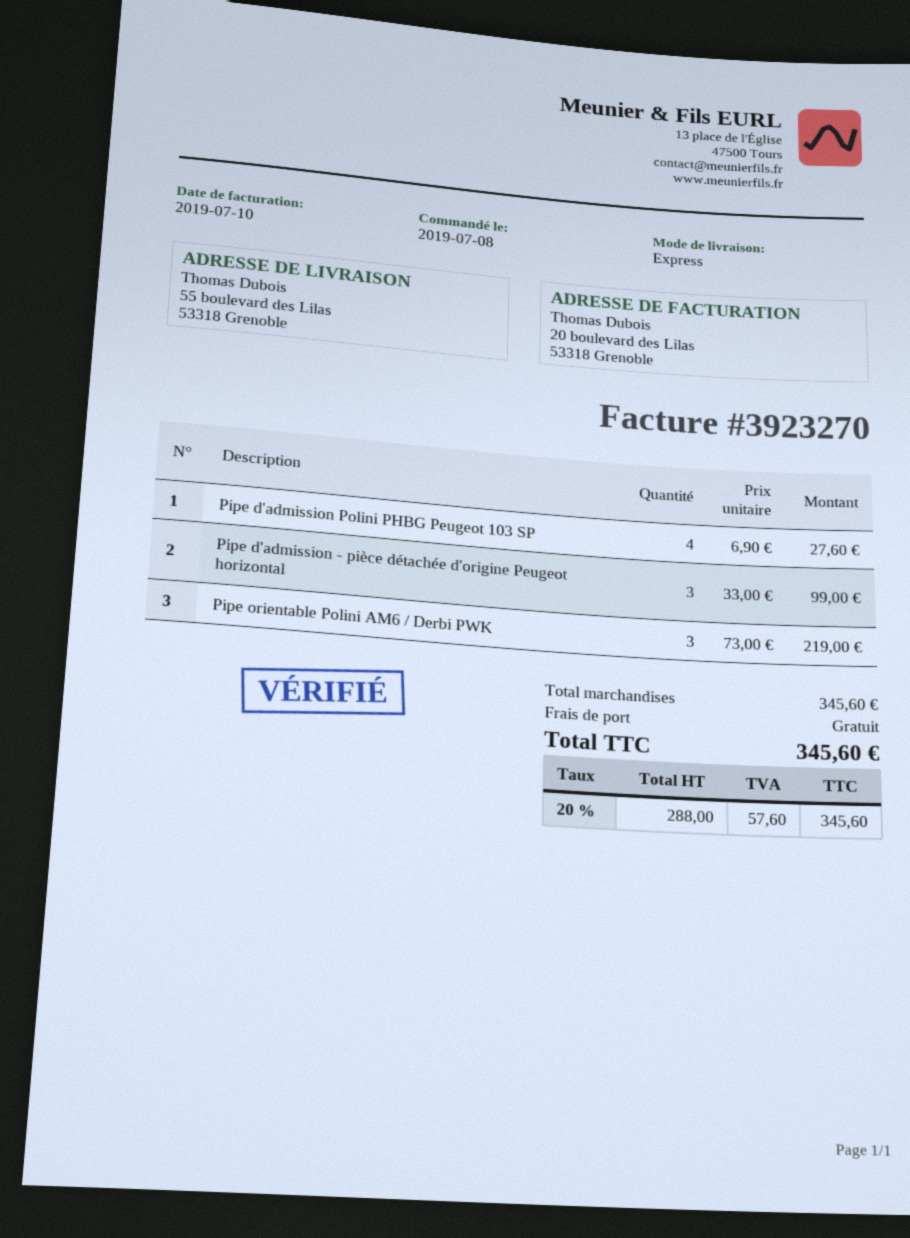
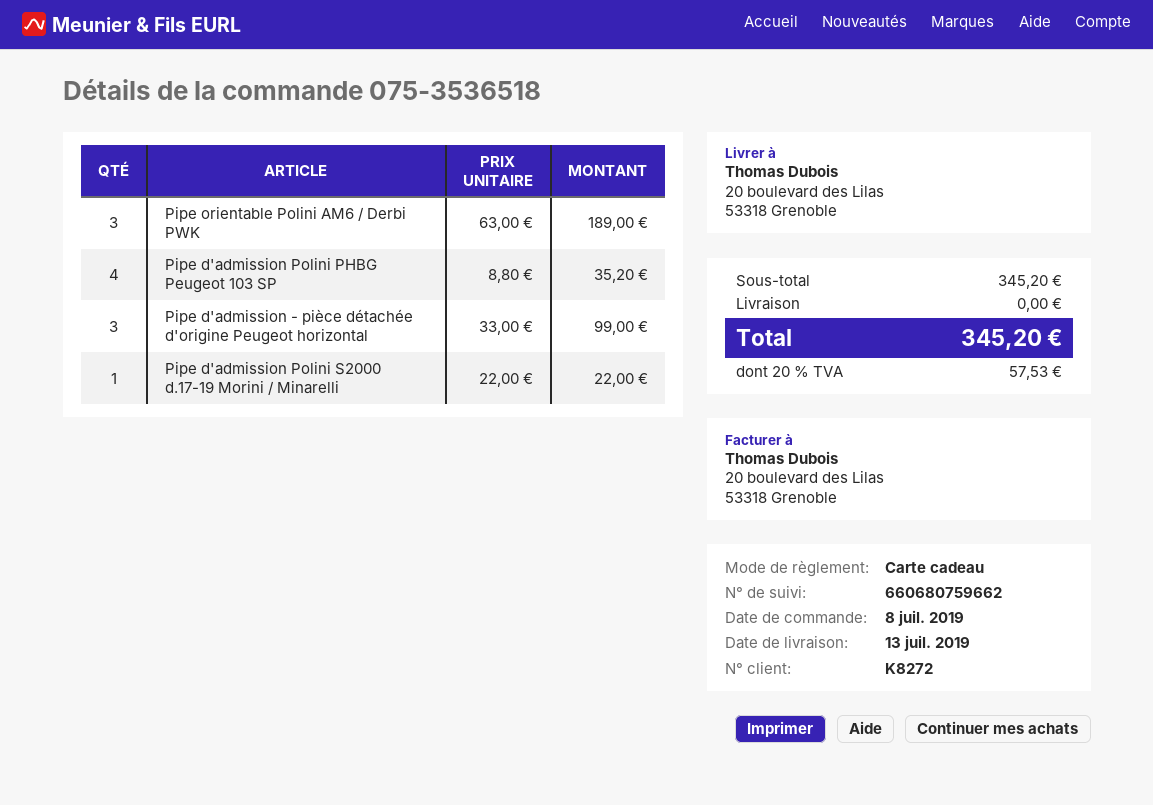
ship to: 55 boulevard des Lilas, 53318 Grenoble -> 20 boulevard des Lilas, 53318 Grenoble
Pipe d'admission Polini PHBG Peugeot 103 SP: 4 x 6.90 = 27.60 -> 4 x 8.80 = 35.20
Pipe orientable Polini AM6 / Derbi PWK: 3 x 73.00 = 219.00 -> 3 x 63.00 = 189.00
Pipe d'admission Polini S2000 d.17-19 Morini / Minarelli: none -> 1 x 22.00 = 22.00
subtotal: 345.60 -> 345.20
tax: 20% = 57.60 -> 20% = 57.53
total: 345.60 -> 345.20

